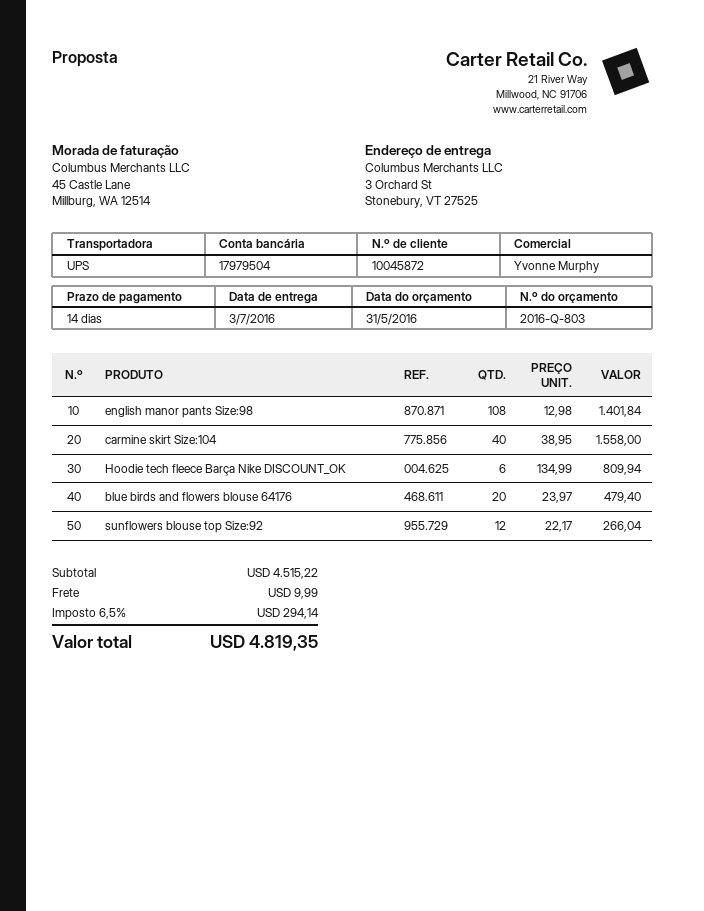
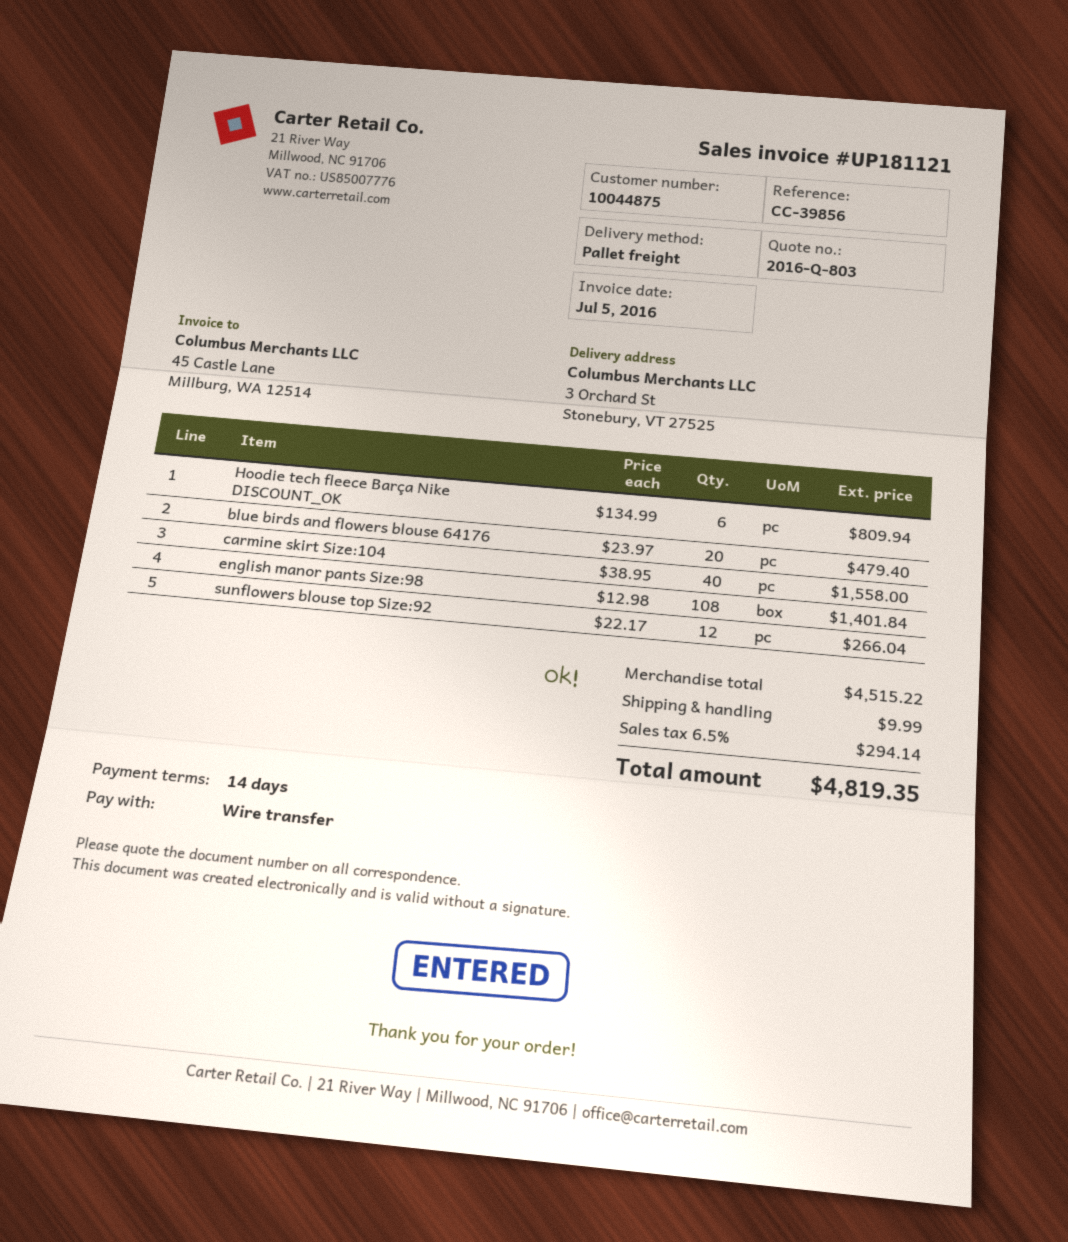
customer number: 10045872 -> 10044875
shipping method: UPS -> pallet freight

